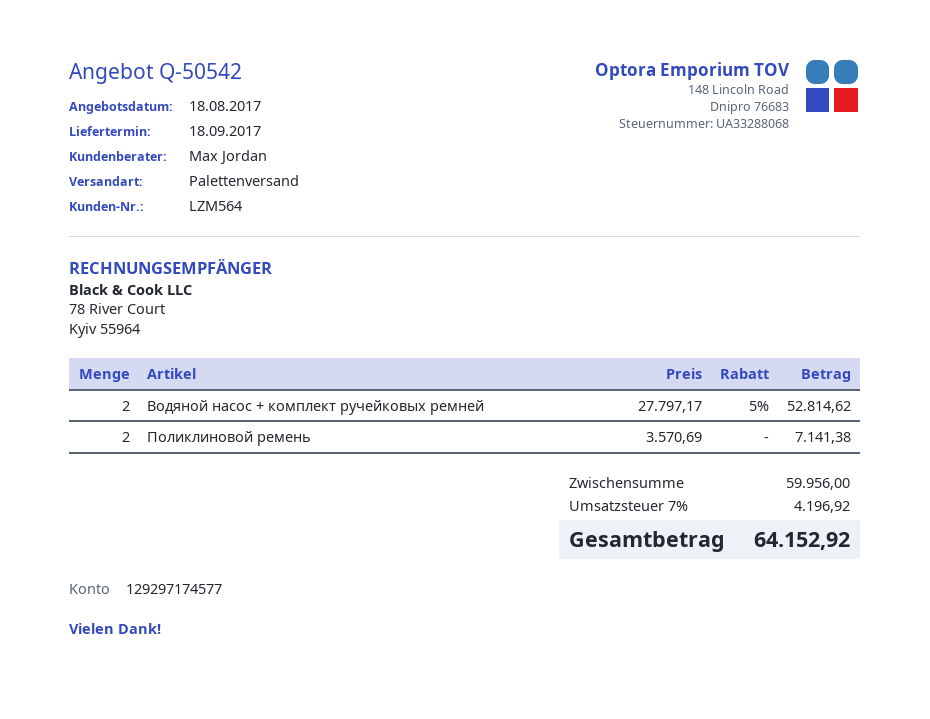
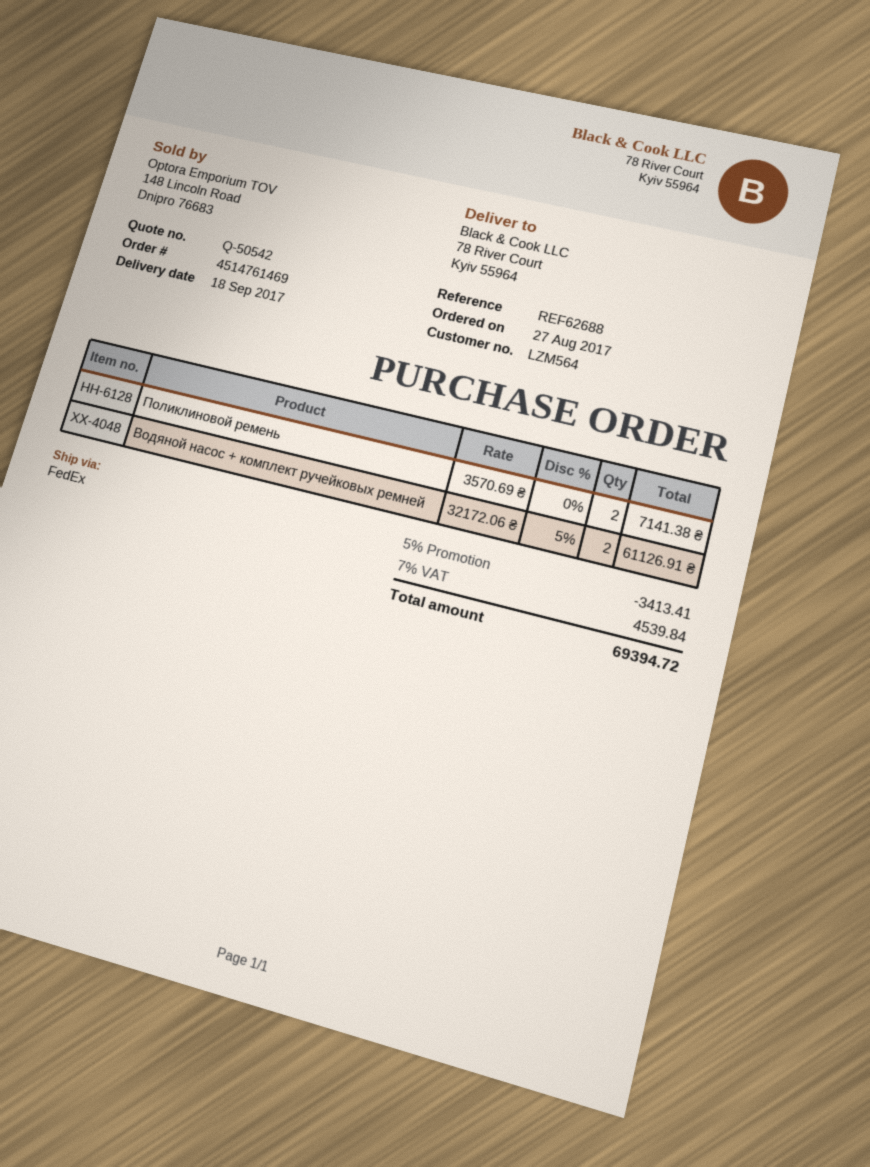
shipping method: pallet freight -> FedEx
Водяной насос + комплект ручейковых ремней: 2 x 27797.17 - 5% = 52814.62 -> 2 x 32172.06 - 5% = 61126.91
discount: none -> 5% = 3413.41
tax: 7% = 4196.92 -> 7% = 4539.84
total: 64152.92 -> 69394.72

